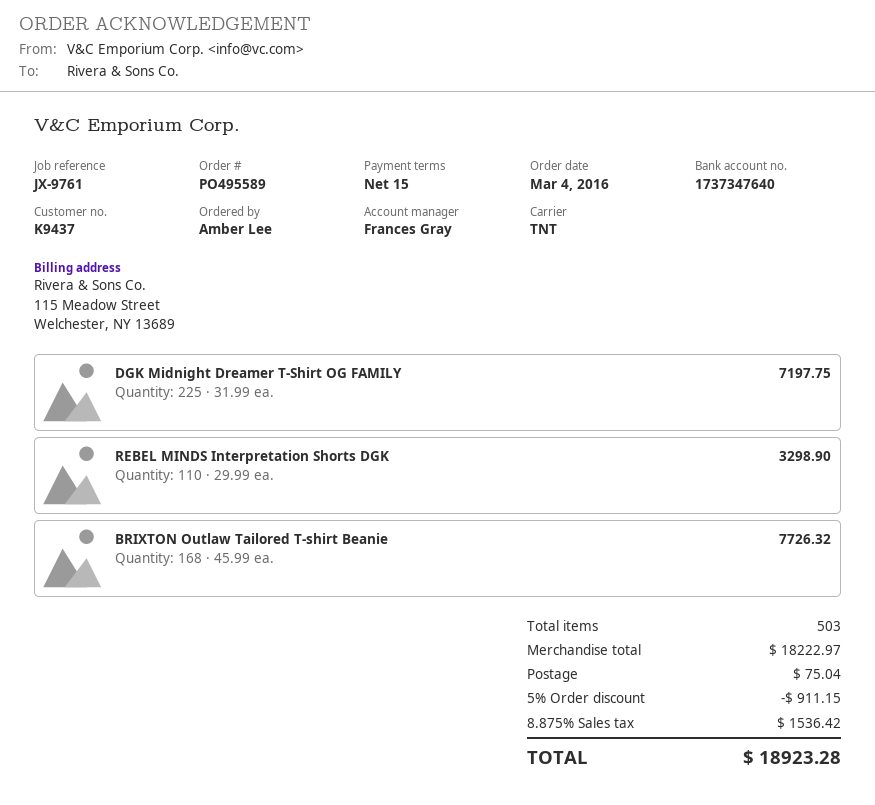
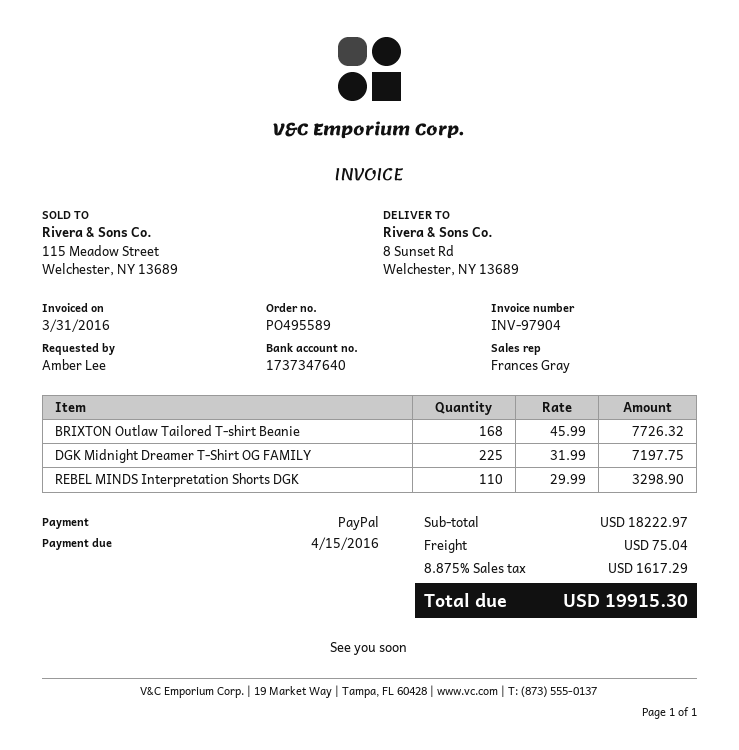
discount: 5% = 911.15 -> none
tax: 8.875% = 1536.42 -> 8.875% = 1617.29
total: 18923.28 -> 19915.30

